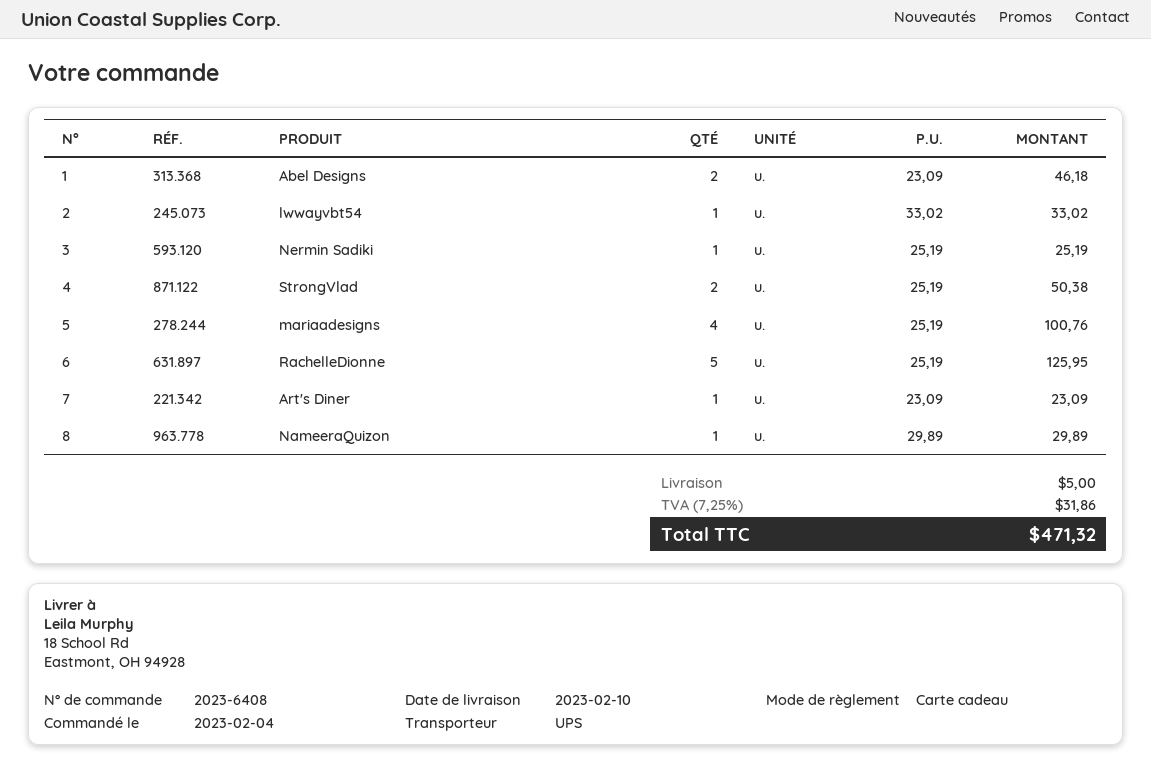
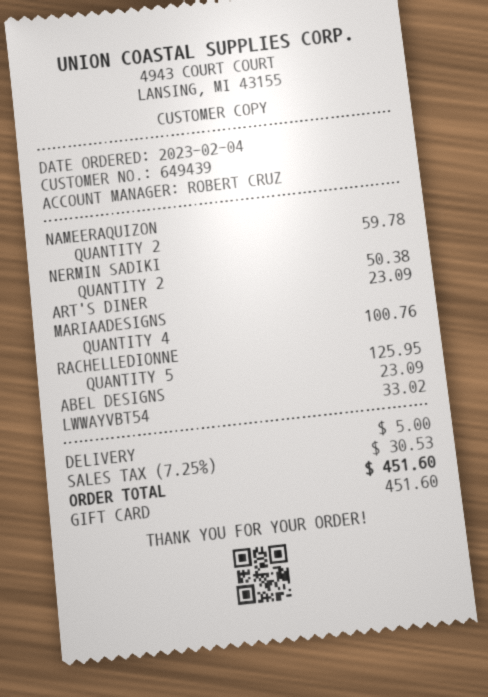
Abel Designs: 2 for 46.18 -> 1 for 23.09
Nermin Sadiki: 1 for 25.19 -> 2 for 50.38
StrongVlad: 2 for 50.38 -> none
NameeraQuizon: 1 for 29.89 -> 2 for 59.78
tax: 7.25% = 31.86 -> 7.25% = 30.53
total: 471.32 -> 451.60

